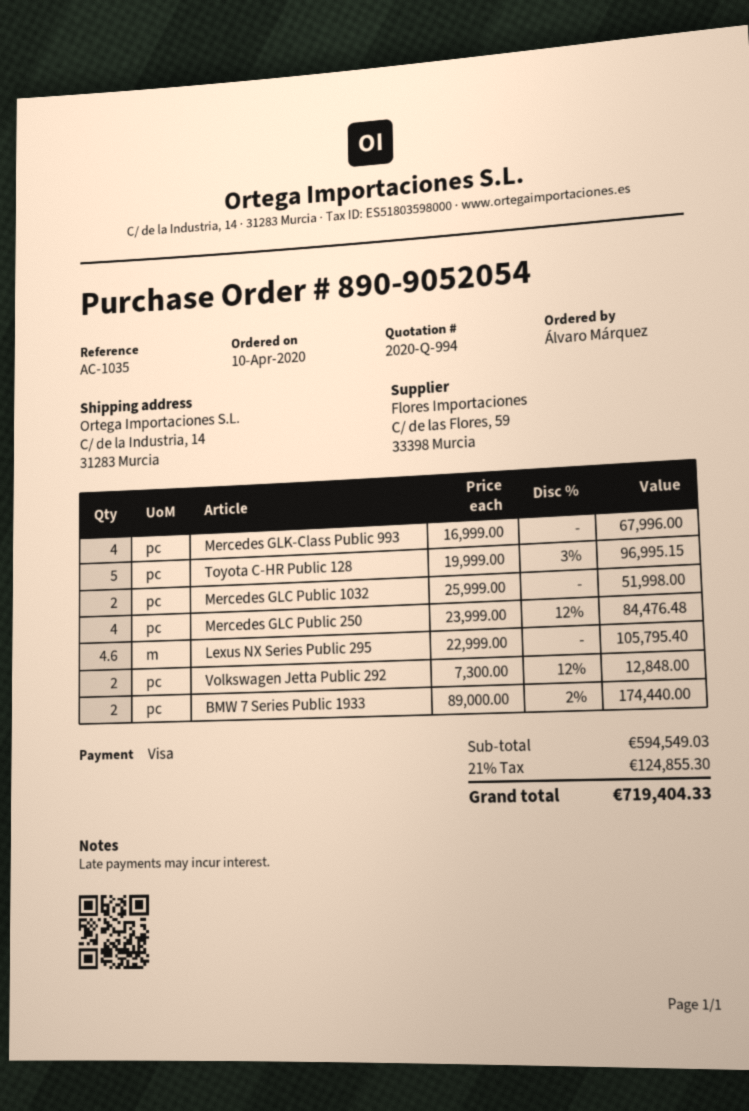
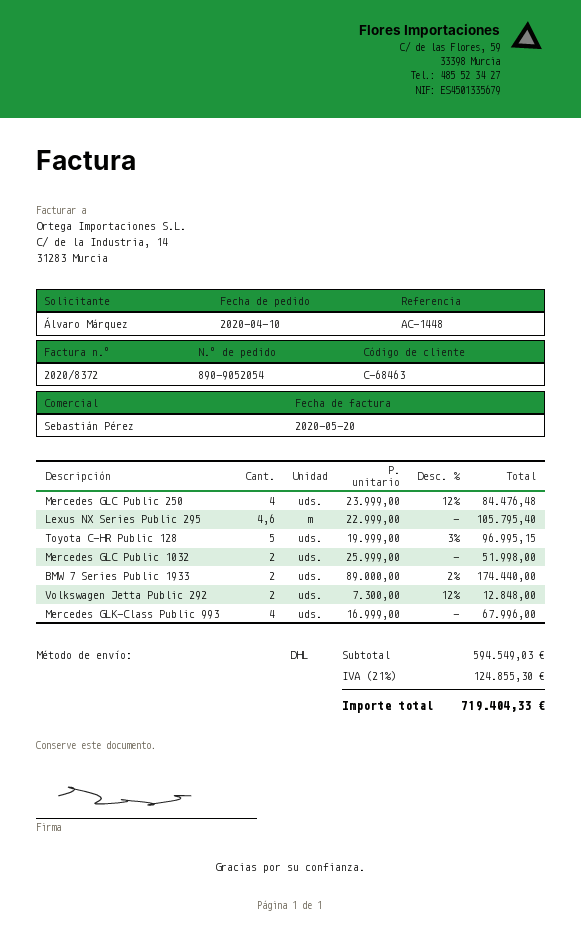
reference: AC-1035 -> AC-1448

